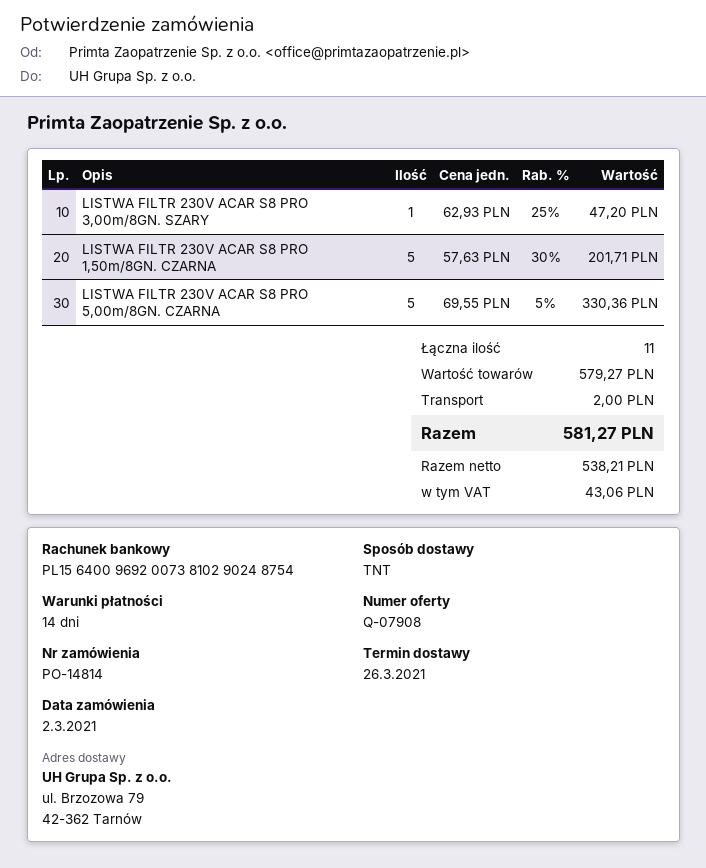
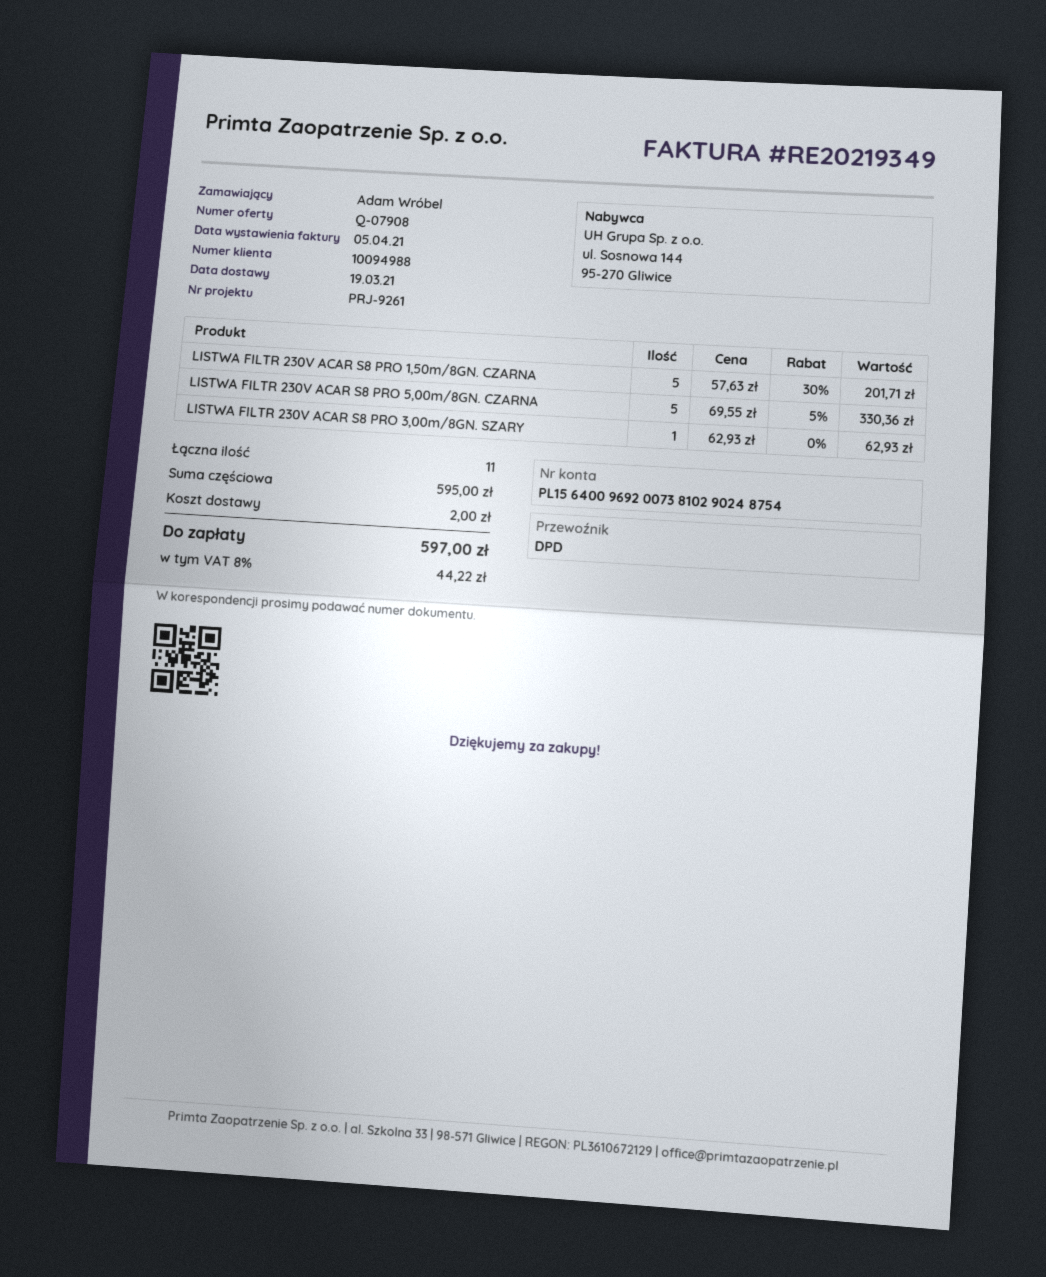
delivery date: 2021-03-26 -> 2021-03-19
shipping method: TNT -> DPD
LISTWA FILTR 230V ACAR S8 PRO 3,00m/8GN. SZARY: 1 x 62.93 - 25% = 47.20 -> 1 x 62.93 = 62.93
subtotal: 579.27 -> 595.00
tax: 43.06 -> 44.22
total: 581.27 -> 597.00

